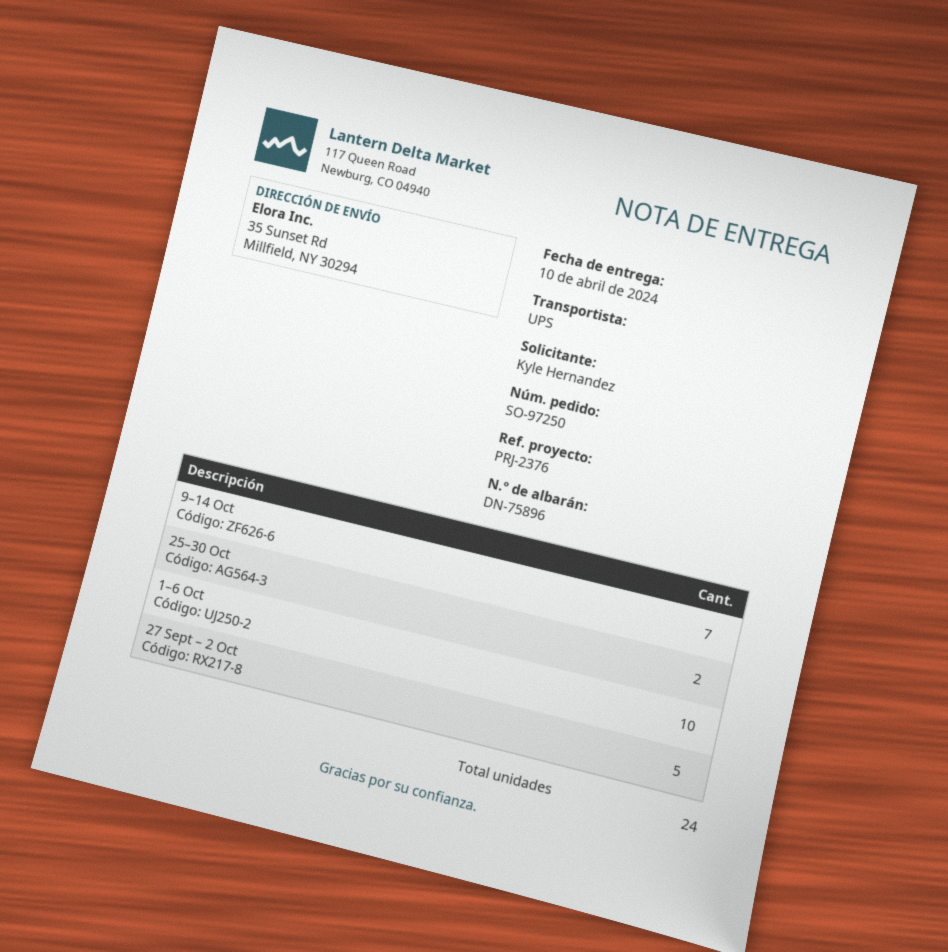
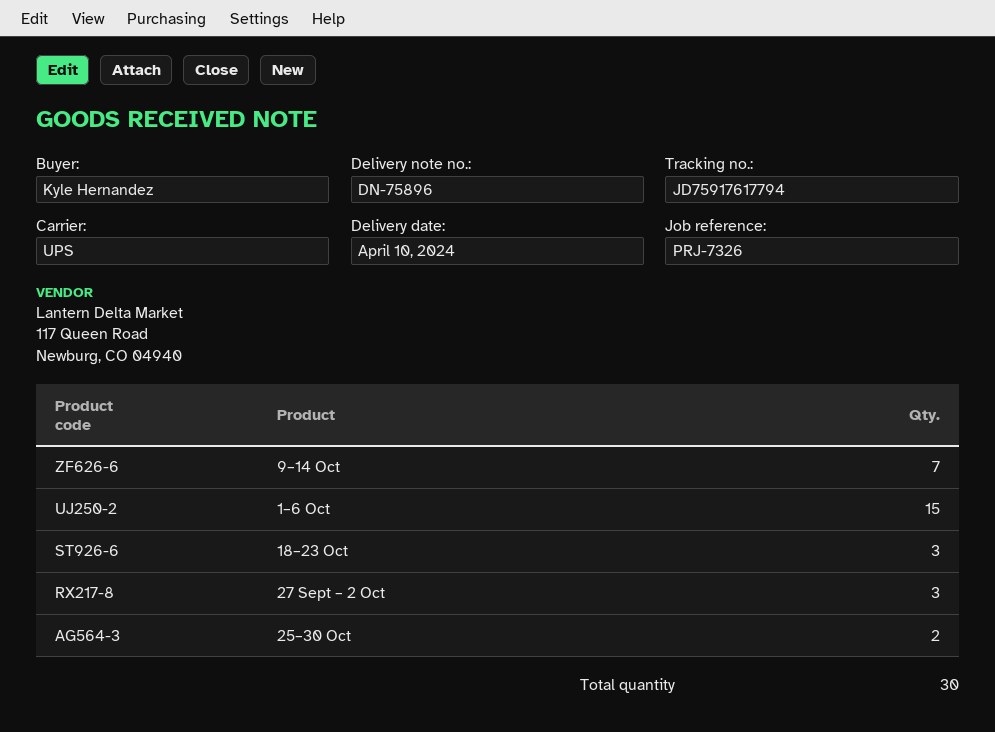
reference: PRJ-2376 -> PRJ-7326
1–6 Oct: 10 -> 15
27 Sept – 2 Oct: 5 -> 3
18–23 Oct: none -> 3
total quantity: 24 -> 30

